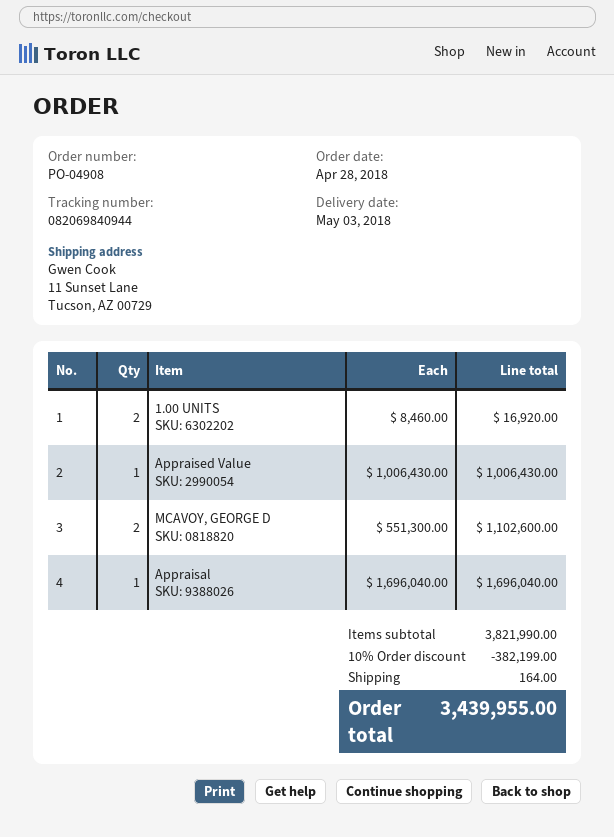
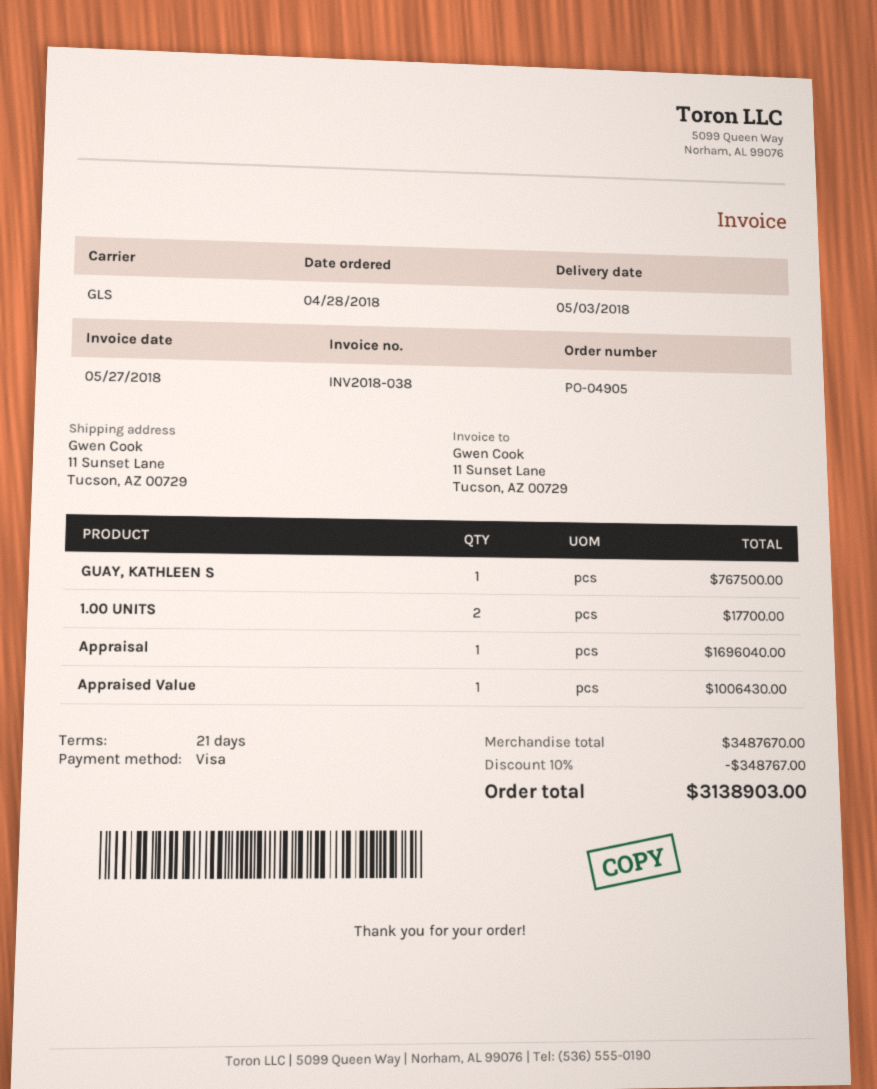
order number: PO-04908 -> PO-04905
1.00 UNITS: 2 for 16920.00 -> 2 for 17700.00
MCAVOY, GEORGE D: 2 for 1102600.00 -> none
GUAY, KATHLEEN S: none -> 1 for 767500.00
subtotal: 3821990.00 -> 3487670.00
discount: 10% = 382199.00 -> 10% = 348767.00
shipping: 164.00 -> none
total: 3439955.00 -> 3138903.00

